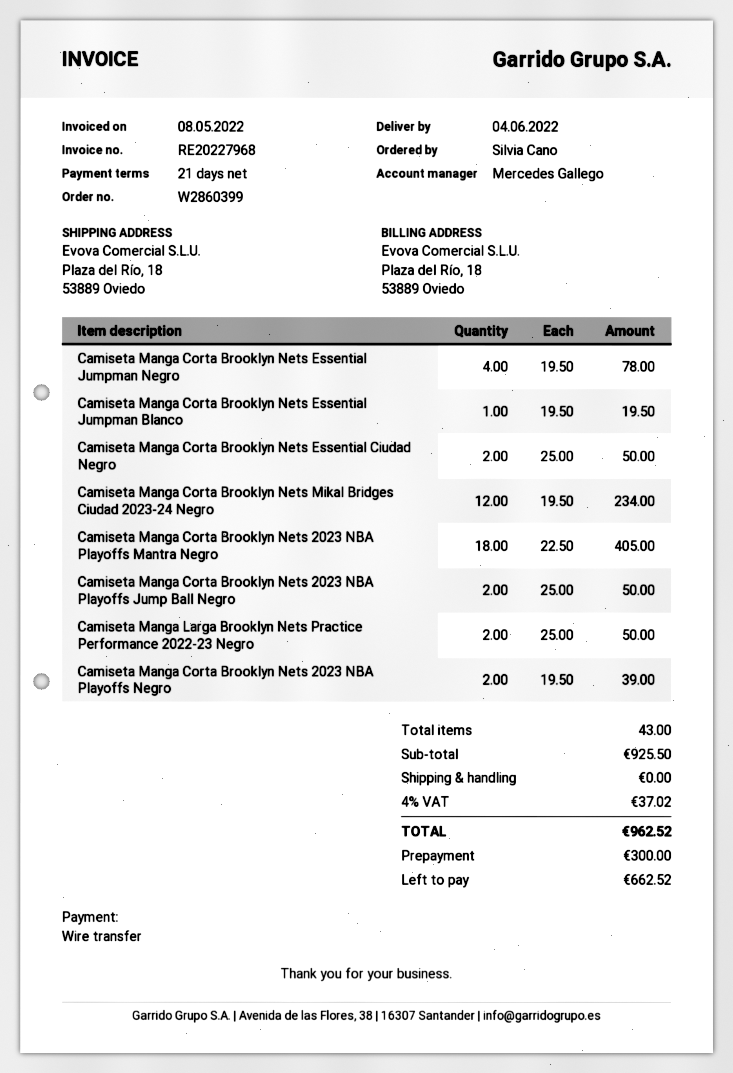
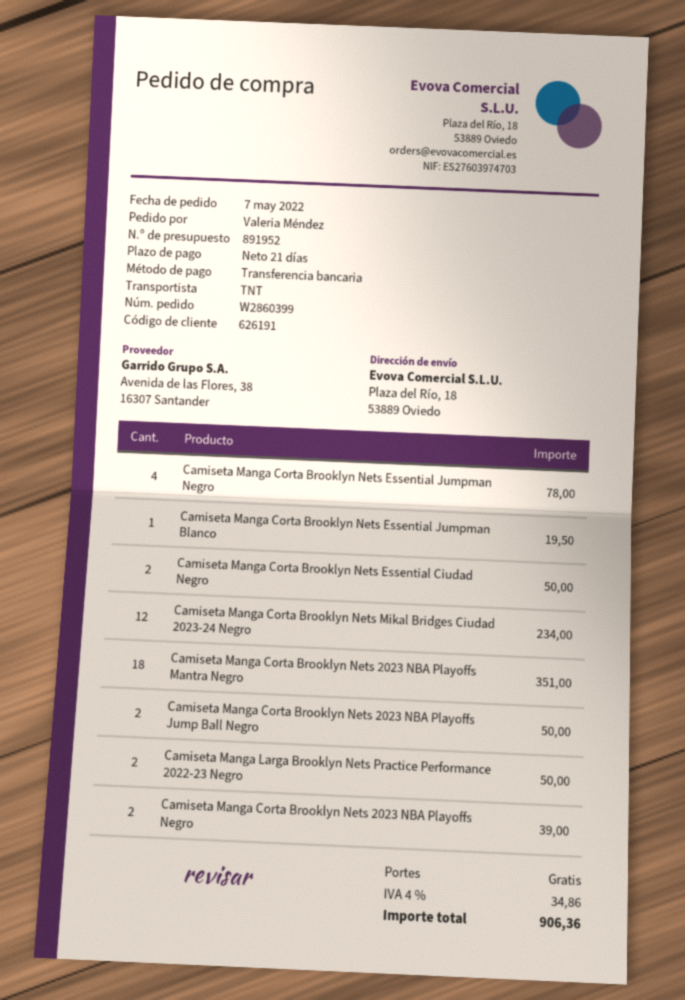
ordered by: Silvia Cano -> Valeria Méndez
Camiseta Manga Corta Brooklyn Nets 2023 NBA Playoffs Mantra Negro: 18 for 405.00 -> 18 for 351.00
tax: 4% = 37.02 -> 4% = 34.86
total: 962.52 -> 906.36

